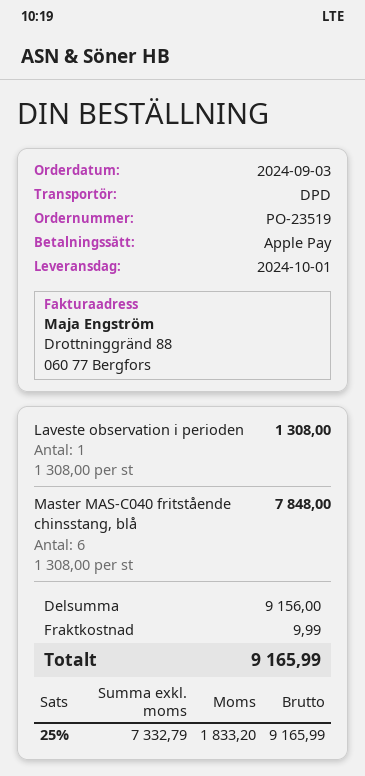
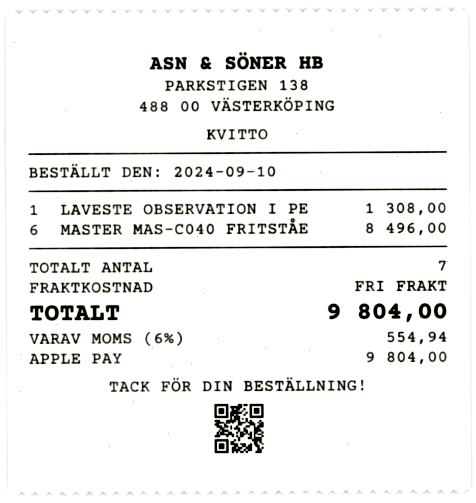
order date: 2024-09-03 -> 2024-09-10
Master MAS-C040 fritstående chinsstang, blå: 6 for 7848.00 -> 6 for 8496.00
shipping: 9.99 -> 0.00
tax: 25% = 1833.20 -> 6% = 554.94
total: 9165.99 -> 9804.00

